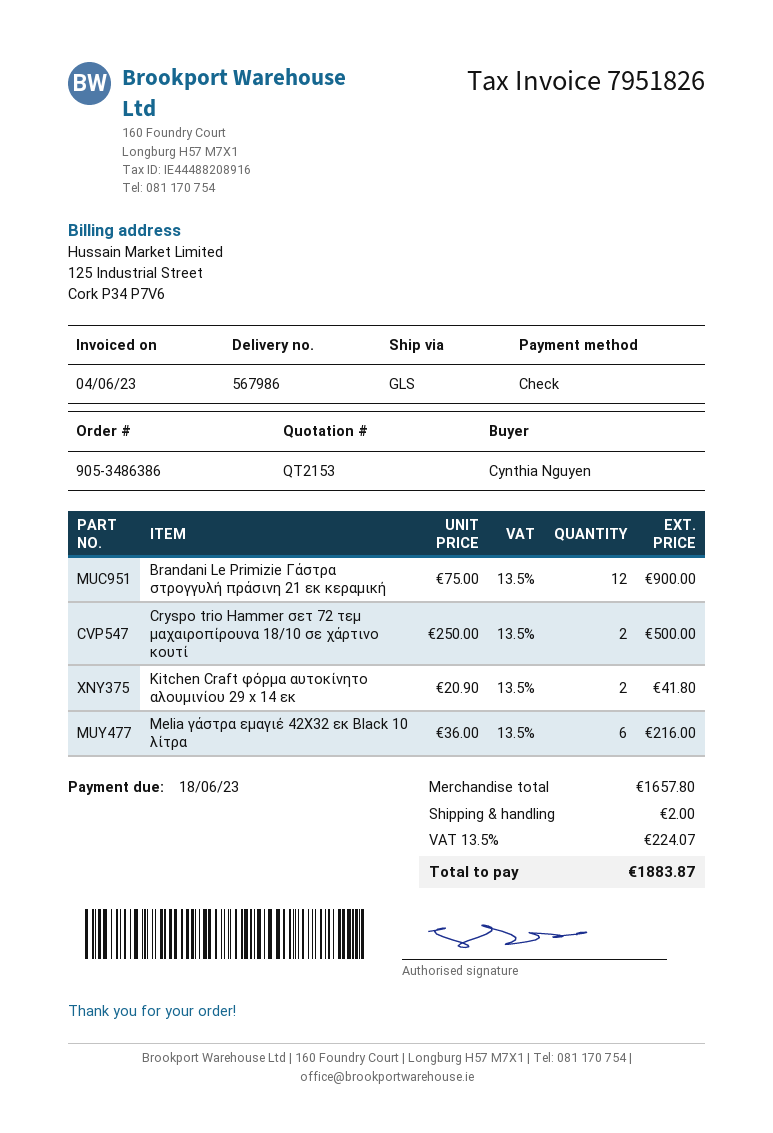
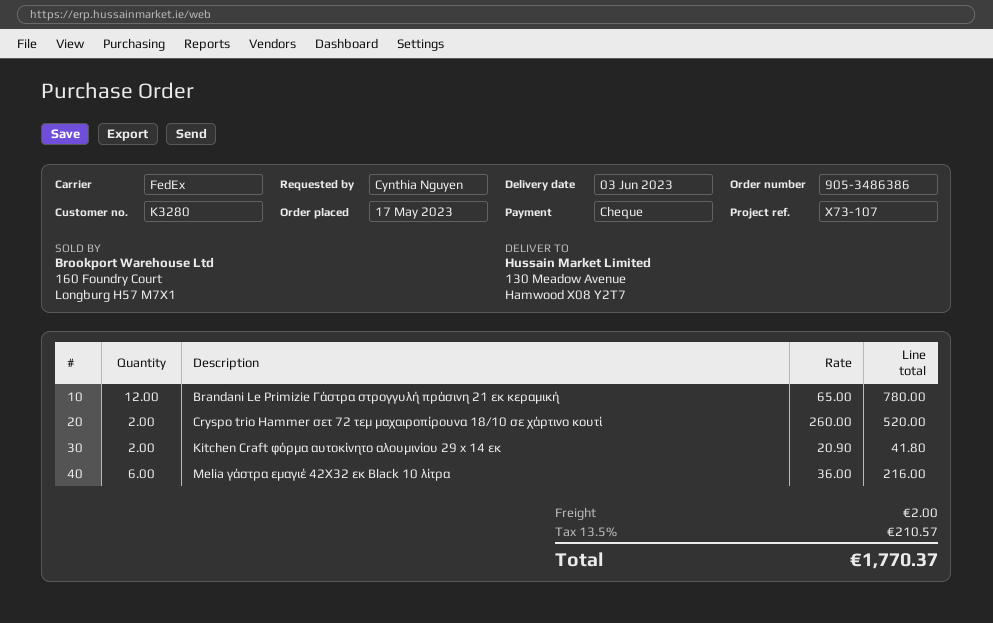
shipping method: GLS -> FedEx
Brandani Le Primizie Γάστρα στρογγυλή πράσινη 21 εκ κεραμική: 12 x 75.00 = 900.00 -> 12 x 65.00 = 780.00
Cryspo trio Hammer σετ 72 τεμ μαχαιροπίρουνα 18/10 σε χάρτινο κουτί: 2 x 250.00 = 500.00 -> 2 x 260.00 = 520.00
tax: 13.5% = 224.07 -> 13.5% = 210.57
total: 1883.87 -> 1770.37

